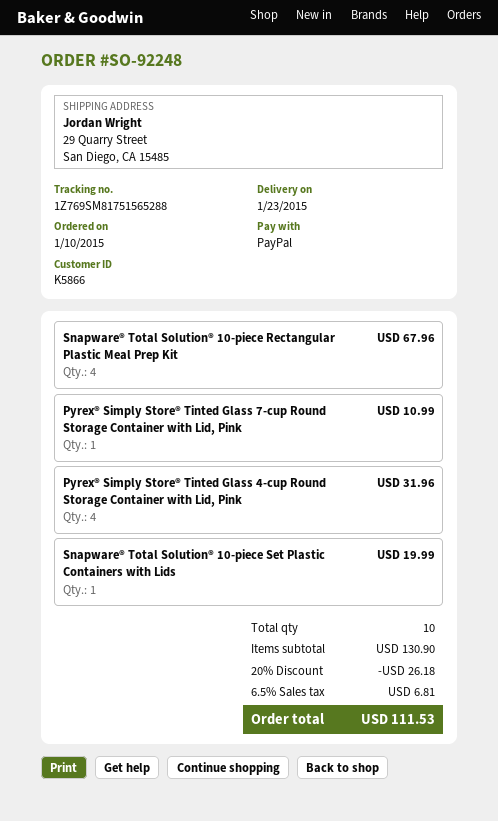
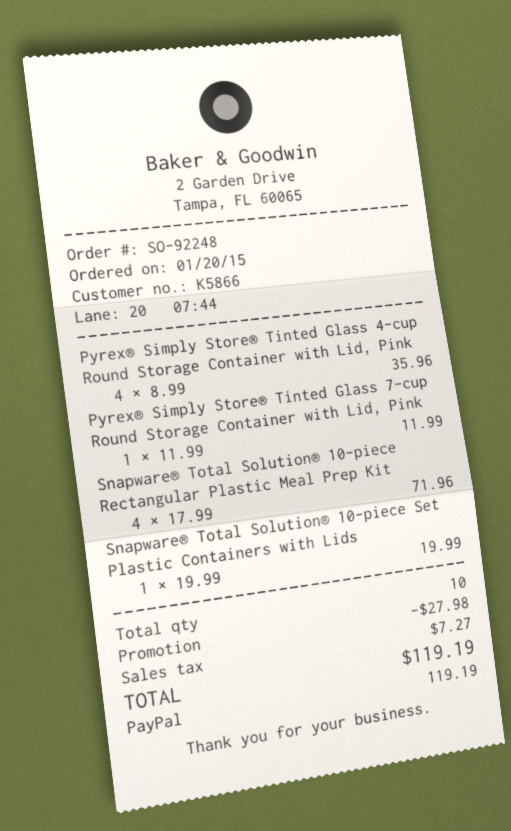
order date: 2015-01-10 -> 2015-01-20
Snapware® Total Solution® 10-piece Rectangular Plastic Meal Prep Kit: 4 for 67.96 -> 4 for 71.96
Pyrex® Simply Store® Tinted Glass 7-cup Round Storage Container with Lid, Pink: 1 for 10.99 -> 1 for 11.99
Pyrex® Simply Store® Tinted Glass 4-cup Round Storage Container with Lid, Pink: 4 for 31.96 -> 4 for 35.96
discount: 26.18 -> 27.98
tax: 6.81 -> 7.27
total: 111.53 -> 119.19

